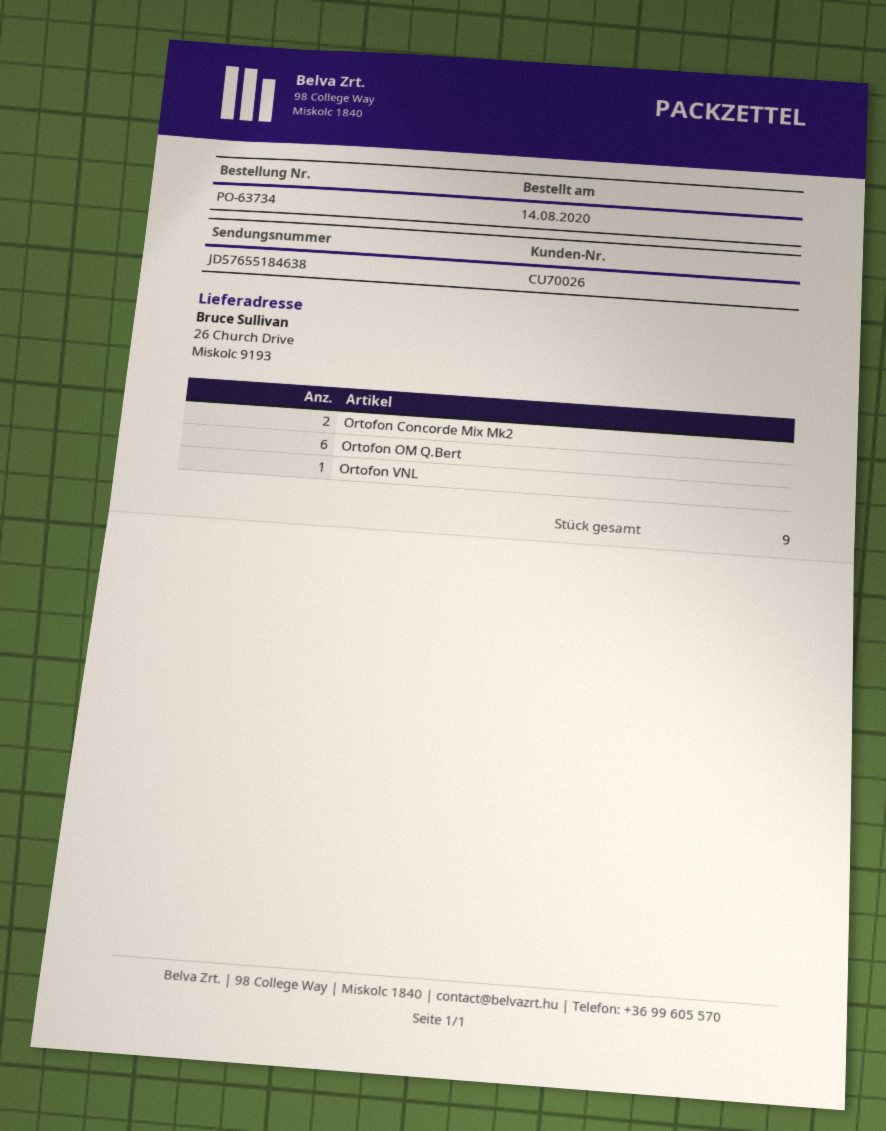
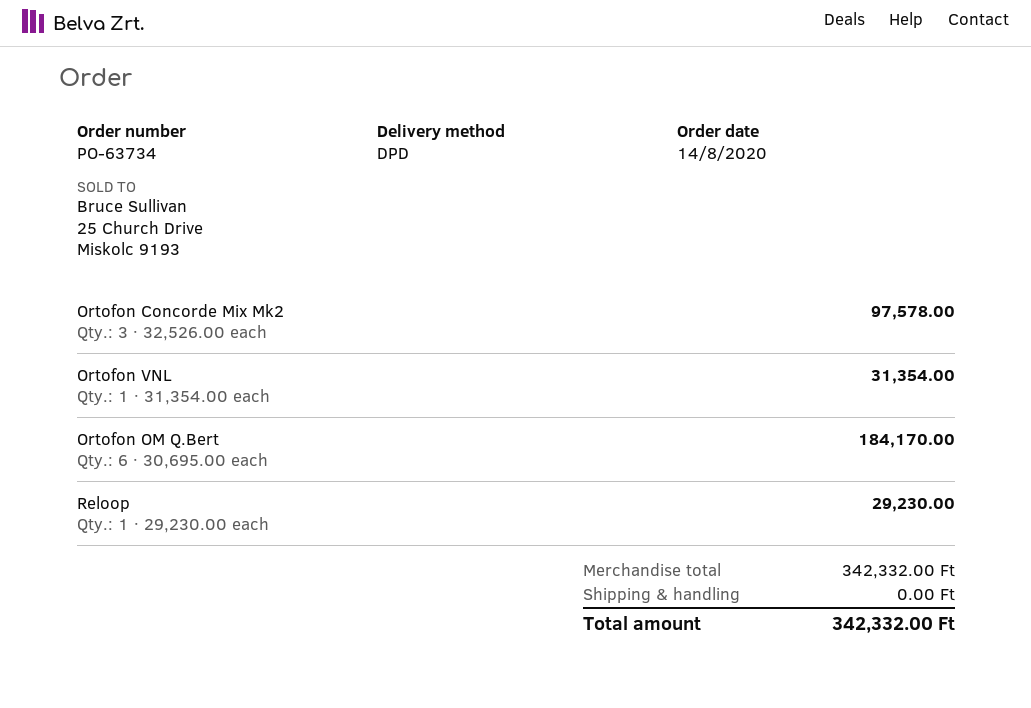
Ortofon Concorde Mix Mk2: 2 -> 3
Reloop: none -> 1

